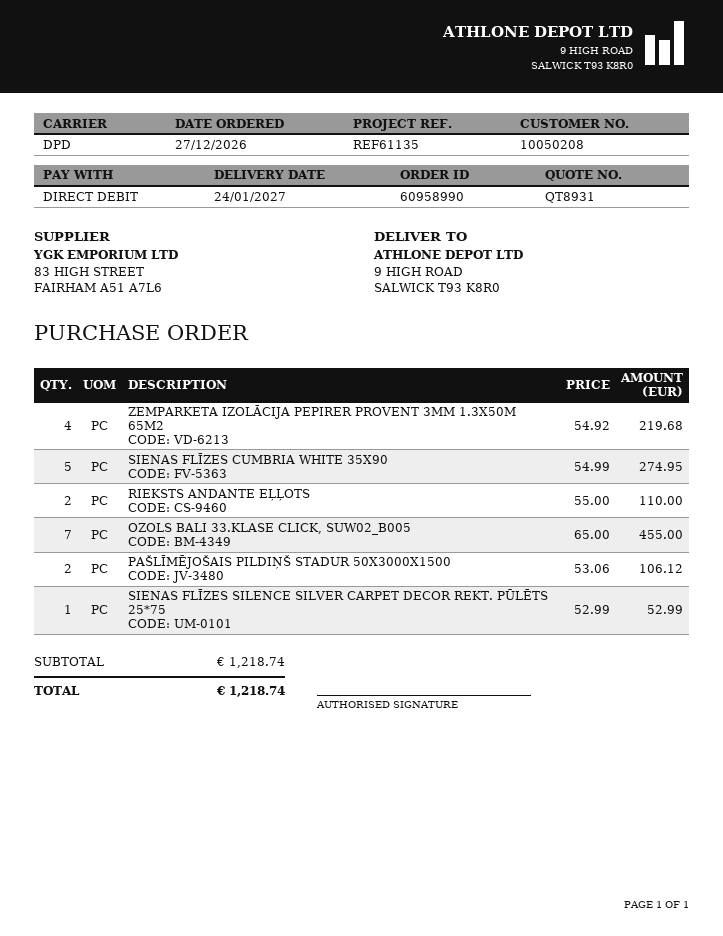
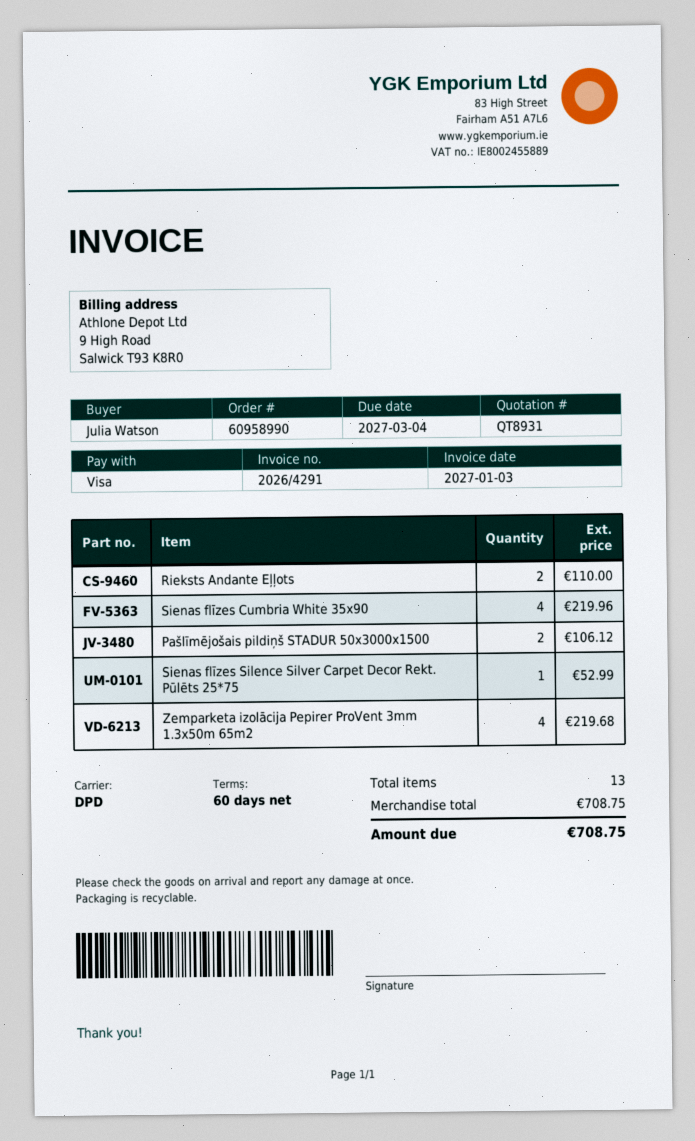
payment method: direct debit -> Visa
SIENAS FLĪZES CUMBRIA WHITE 35X90: 5 for 274.95 -> 4 for 219.96
OZOLS BALI 33.KLASE CLICK, SUW02_B005: 7 for 455.00 -> none
subtotal: 1218.74 -> 708.75
total: 1218.74 -> 708.75

